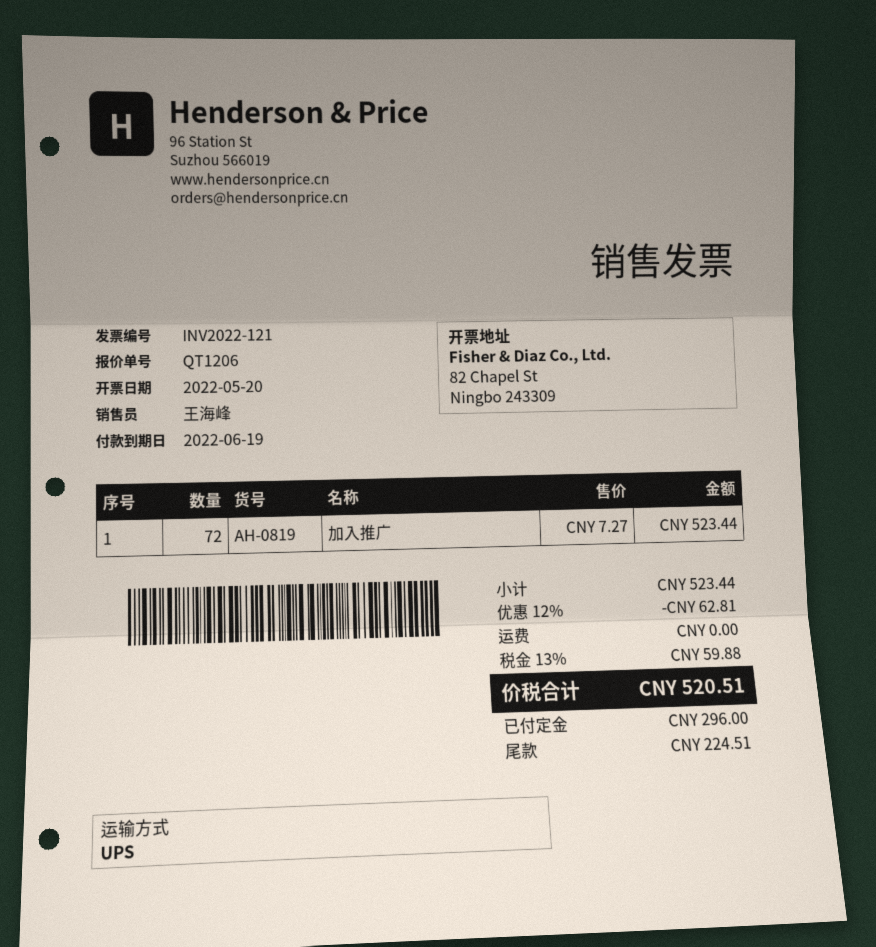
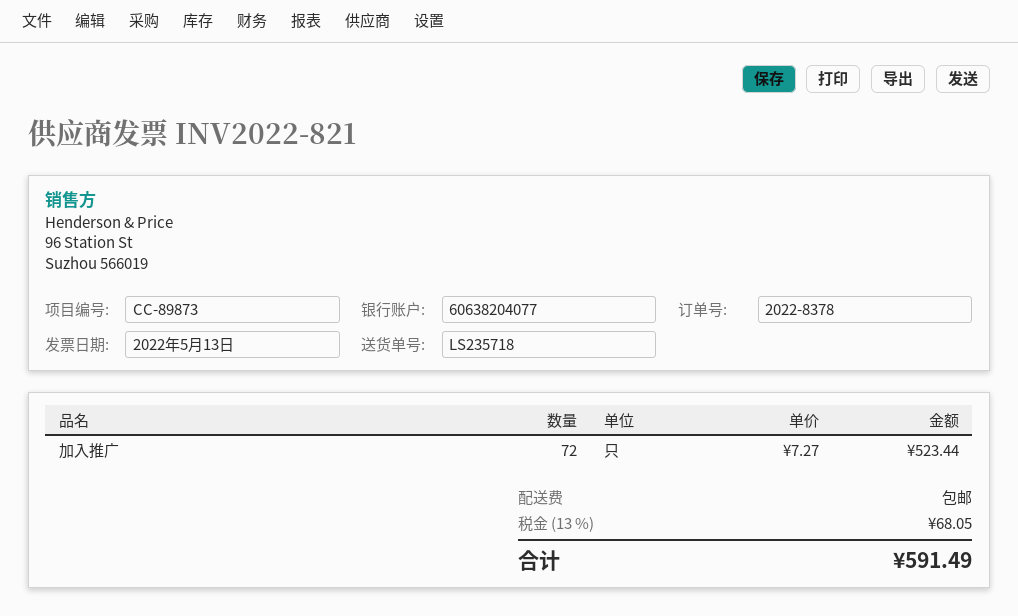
invoice number: INV2022-121 -> INV2022-821
invoice date: 2022-05-20 -> 2022-05-13
discount: 12% = 62.81 -> none
tax: 13% = 59.88 -> 13% = 68.05
total: 520.51 -> 591.49

